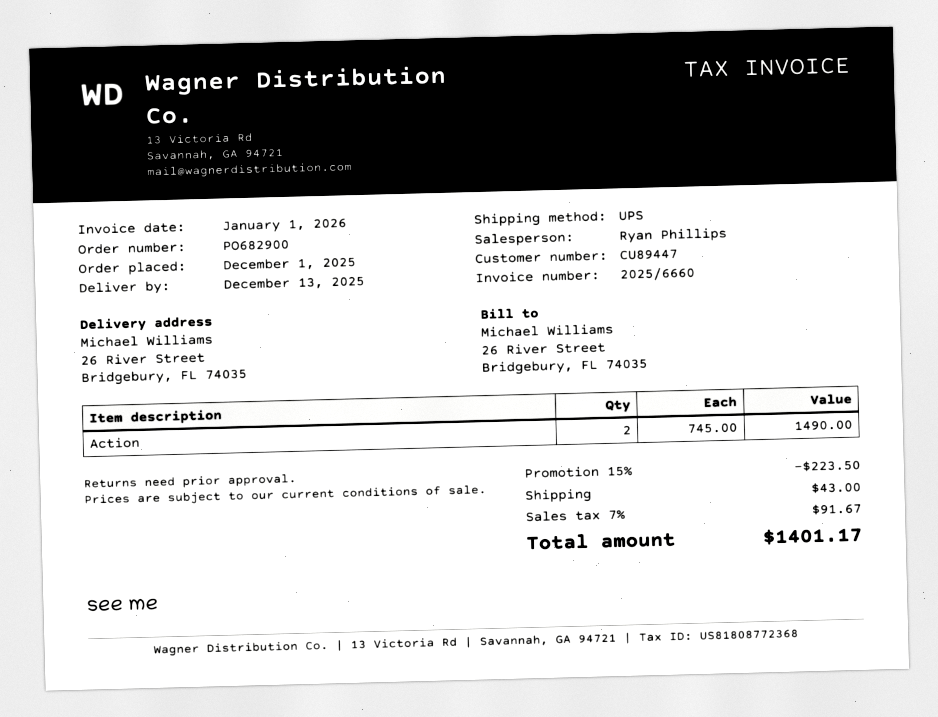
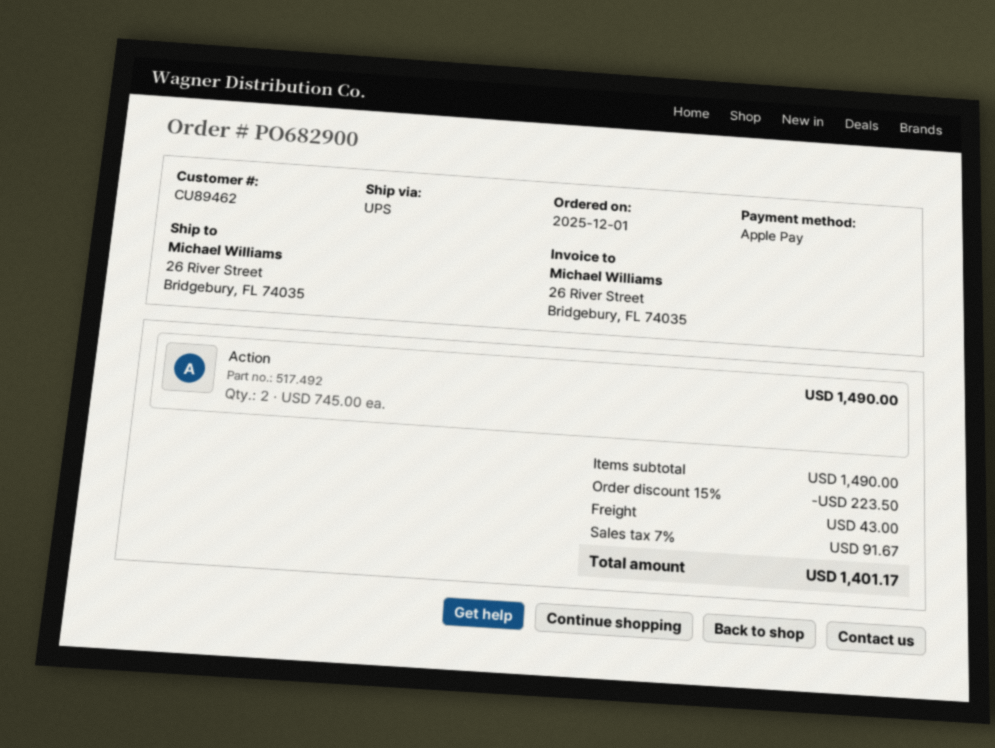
customer number: CU89447 -> CU89462

